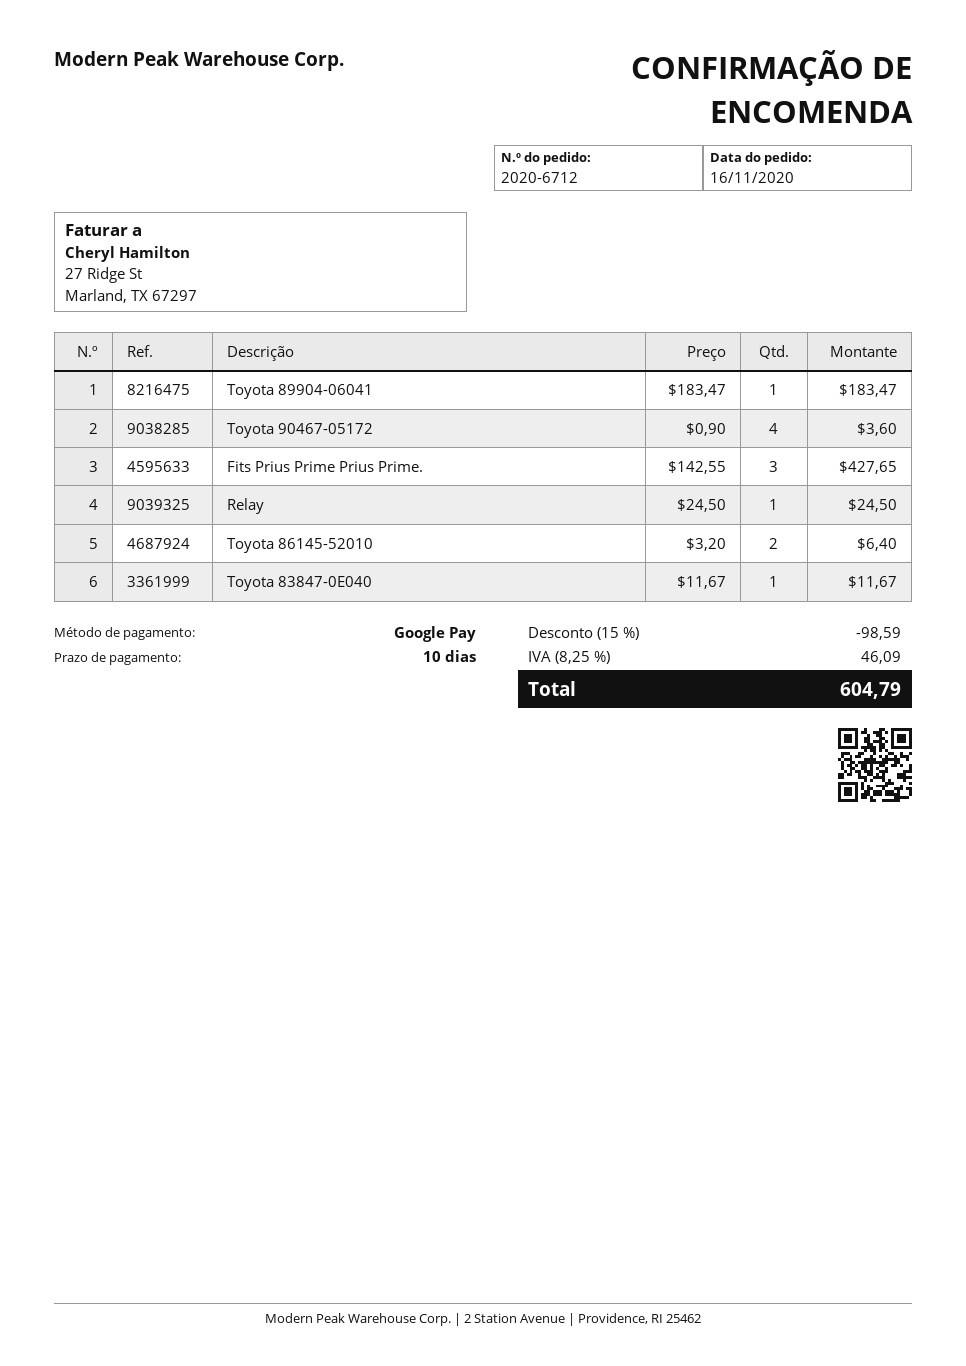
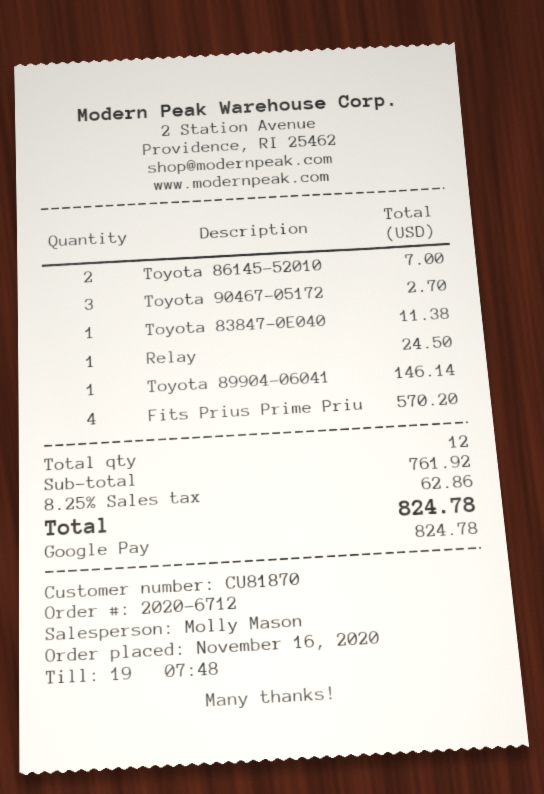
Toyota 89904-06041: 1 for 183.47 -> 1 for 146.14
Toyota 90467-05172: 4 for 3.60 -> 3 for 2.70
Fits Prius Prime Prius Prime.: 3 for 427.65 -> 4 for 570.20
Toyota 86145-52010: 2 for 6.40 -> 2 for 7.00
Toyota 83847-0E040: 1 for 11.67 -> 1 for 11.38
discount: 15% = 98.59 -> none
tax: 8.25% = 46.09 -> 8.25% = 62.86
total: 604.79 -> 824.78

